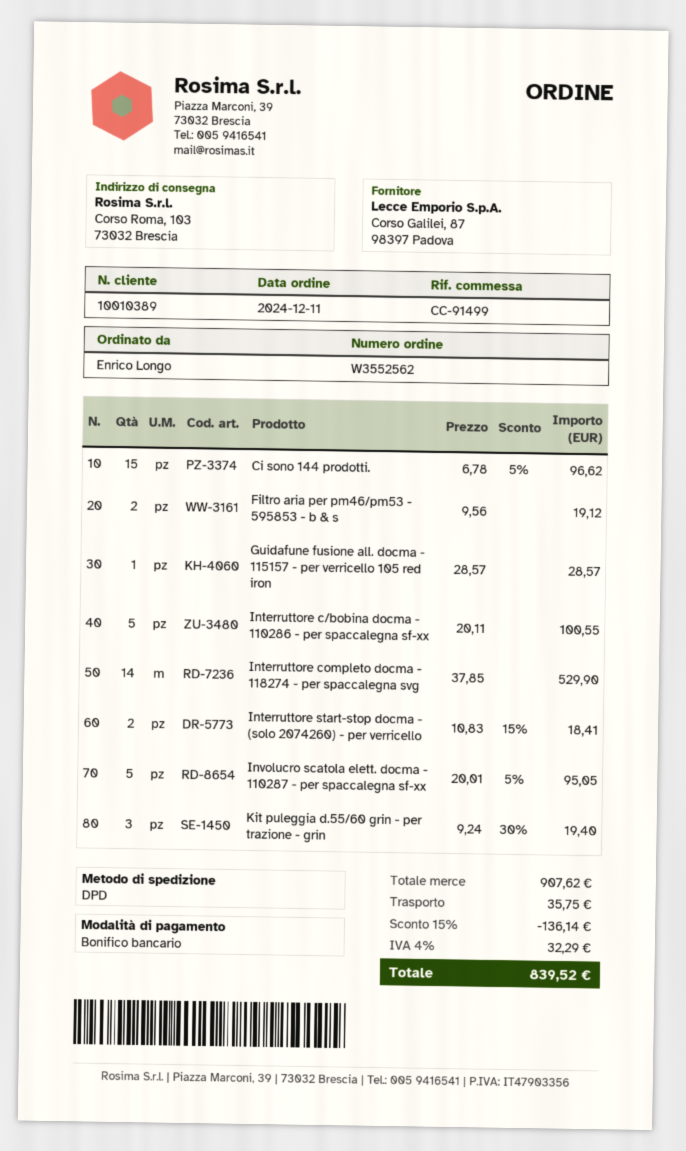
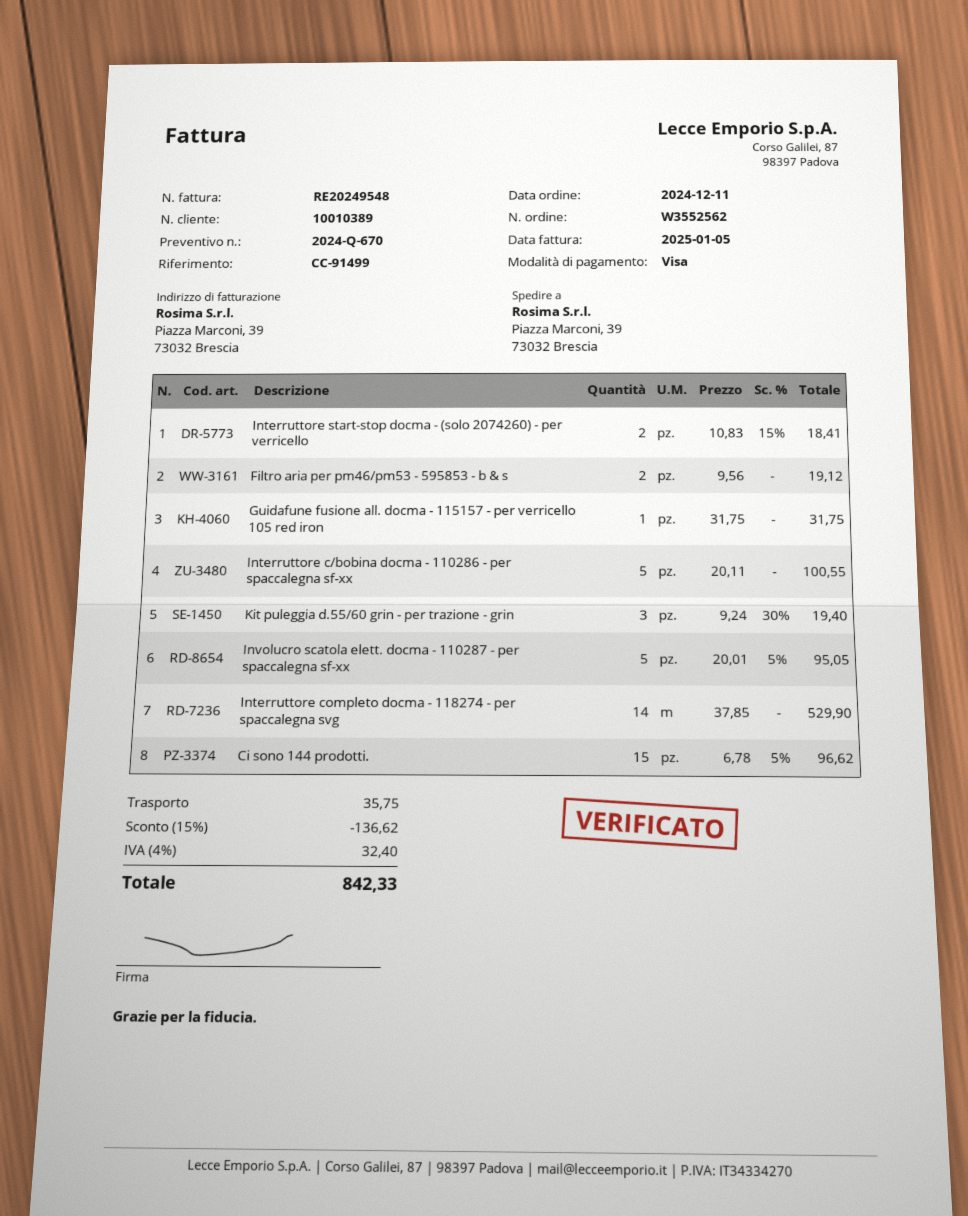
payment method: bank transfer -> Visa
ship to: Corso Roma, 103, 73032 Brescia -> Piazza Marconi, 39, 73032 Brescia
Guidafune fusione all. docma - 115157 - per verricello 105 red iron: 1 x 28.57 = 28.57 -> 1 x 31.75 = 31.75
discount: 15% = 136.14 -> 15% = 136.62
tax: 4% = 32.29 -> 4% = 32.40
total: 839.52 -> 842.33

